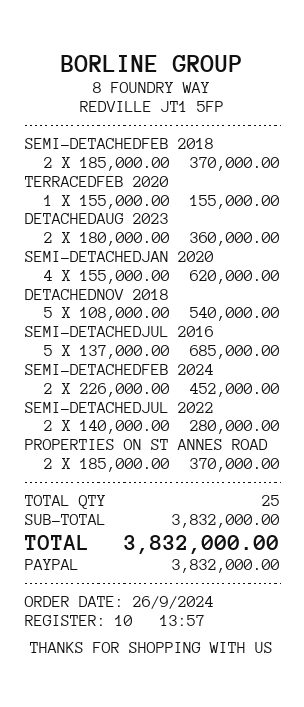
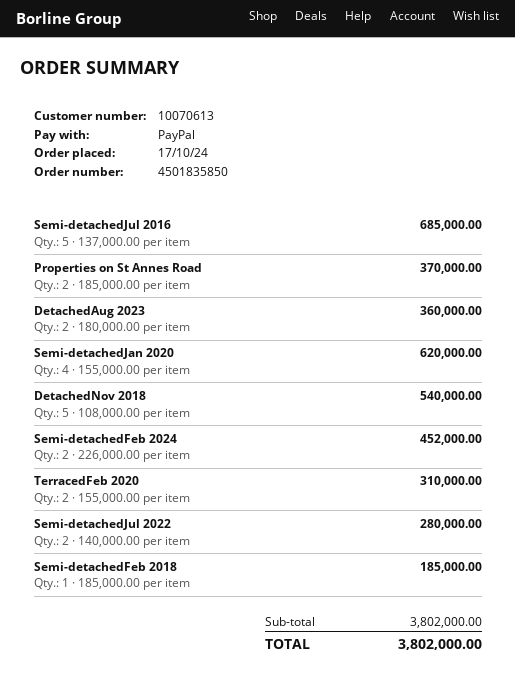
order date: 2024-09-26 -> 2024-10-17
SEMI-DETACHEDFEB 2018: 2 x 185000.00 = 370000.00 -> 1 x 185000.00 = 185000.00
TERRACEDFEB 2020: 1 x 155000.00 = 155000.00 -> 2 x 155000.00 = 310000.00
subtotal: 3832000.00 -> 3802000.00
total: 3832000.00 -> 3802000.00

